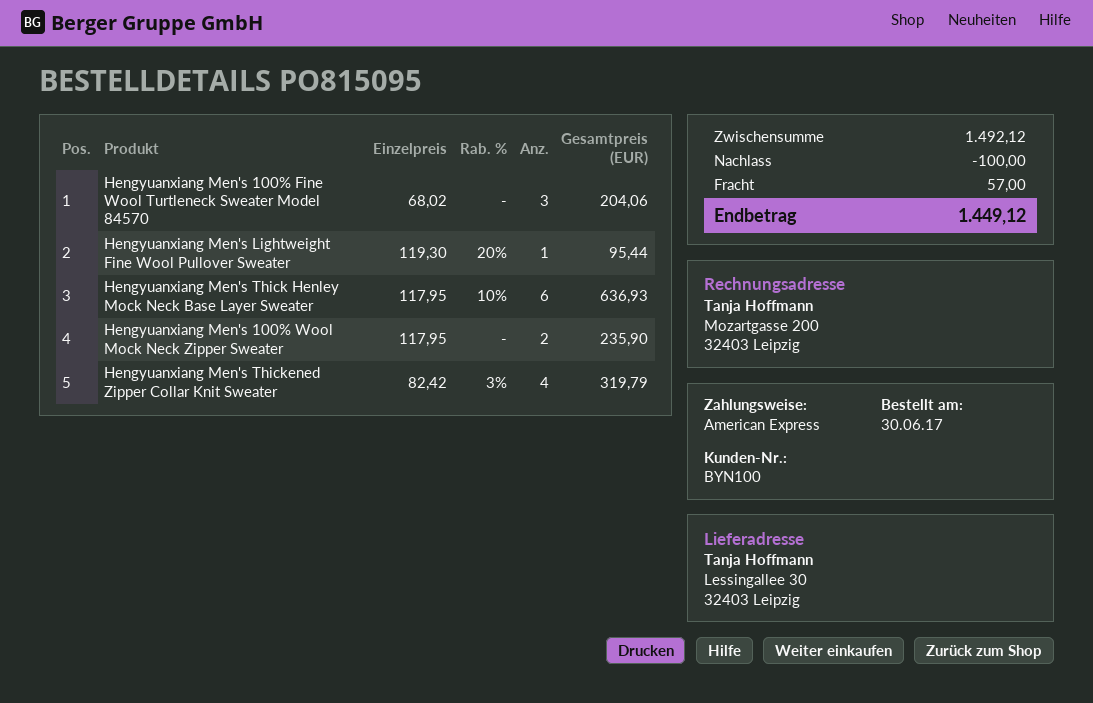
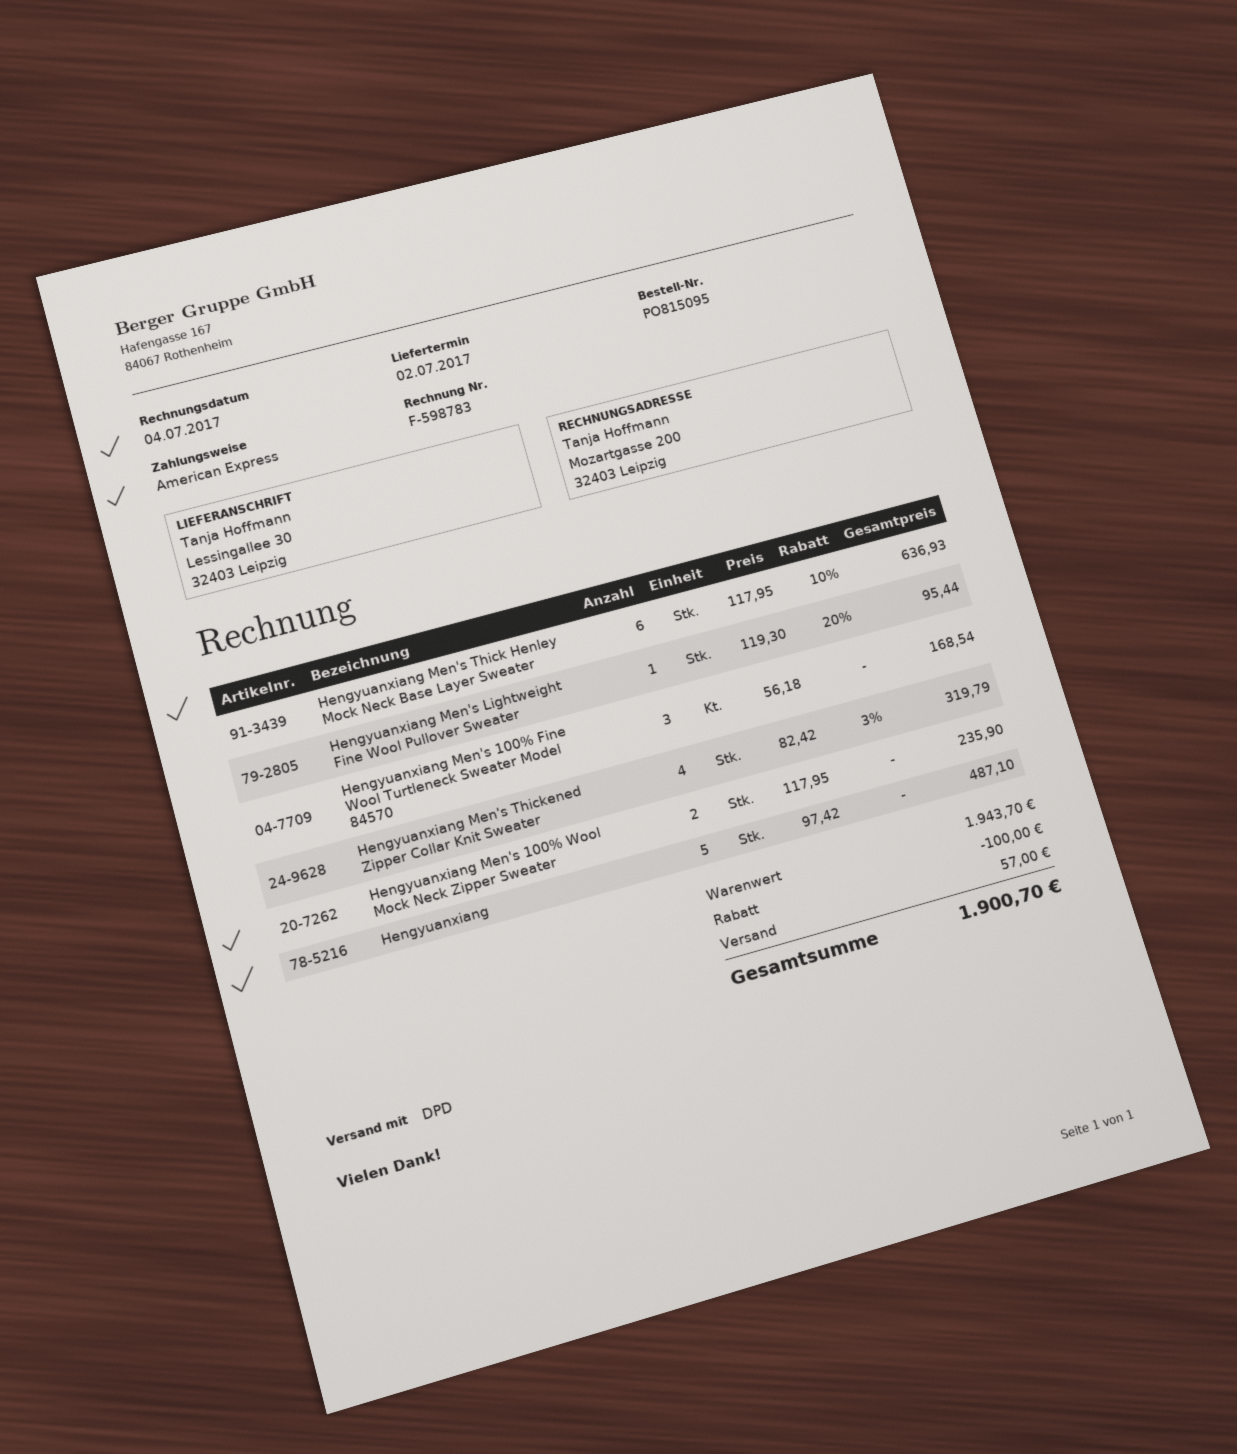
Hengyuanxiang Men's 100% Fine Wool Turtleneck Sweater Model 84570: 3 x 68.02 = 204.06 -> 3 x 56.18 = 168.54
Hengyuanxiang: none -> 5 x 97.42 = 487.10
subtotal: 1492.12 -> 1943.70
total: 1449.12 -> 1900.70

